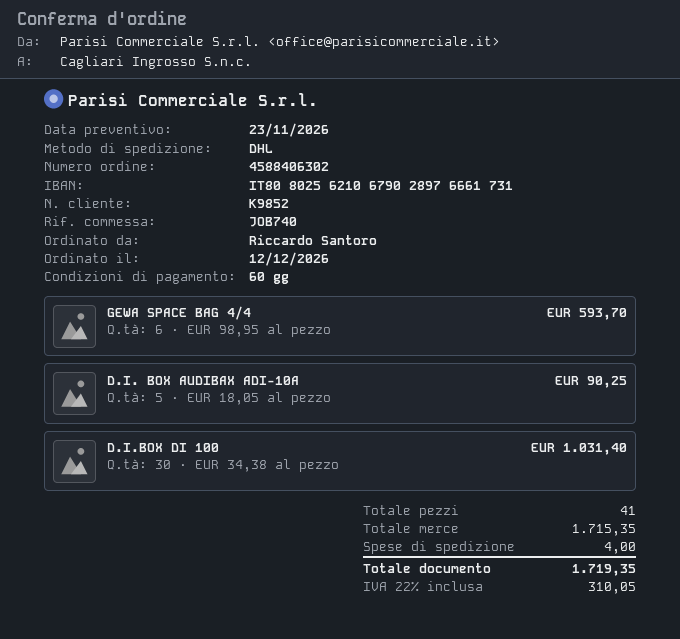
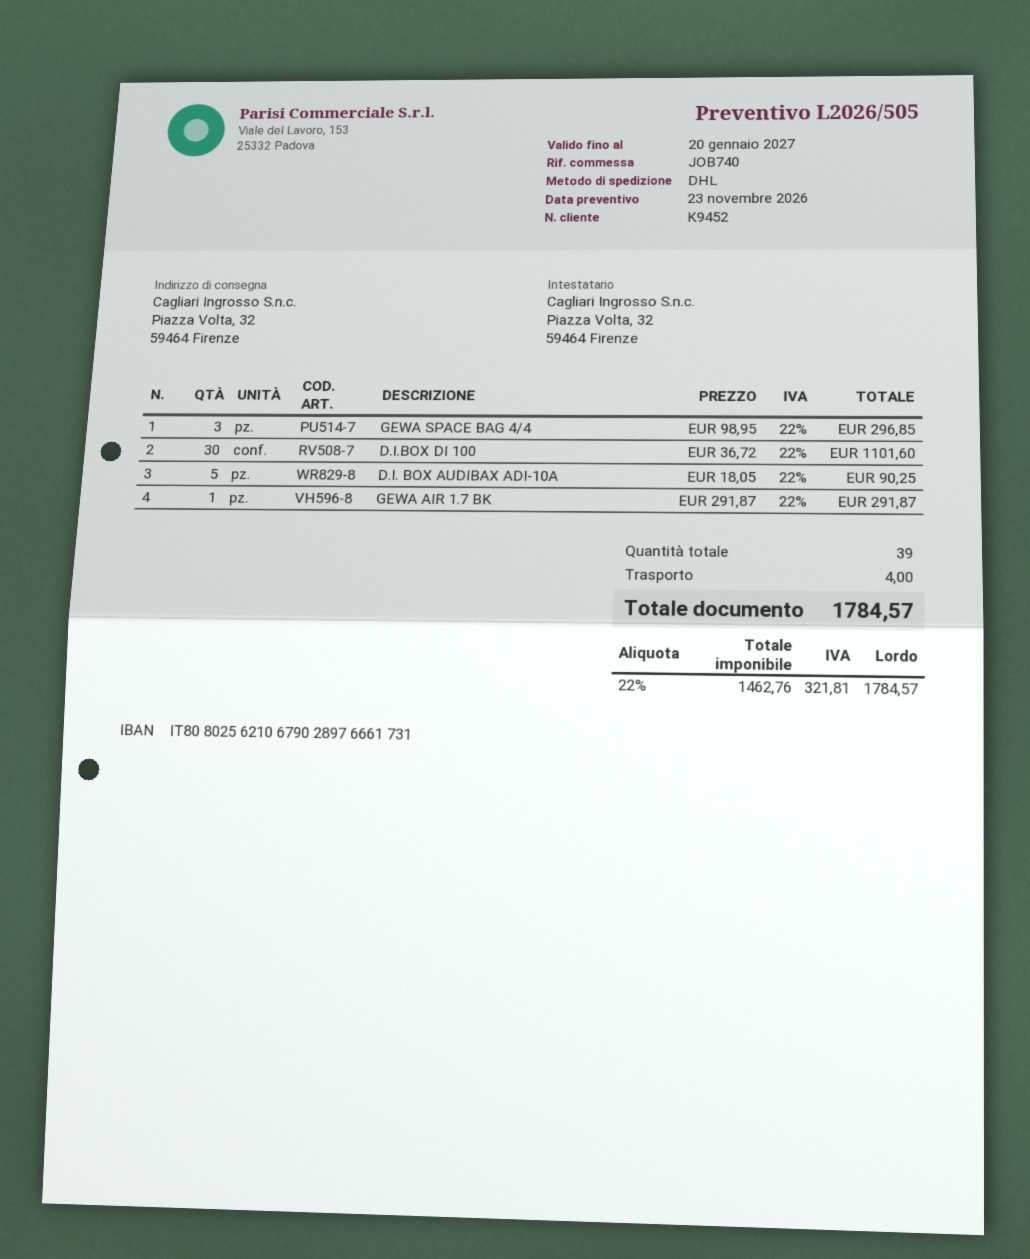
customer number: K9852 -> K9452
GEWA SPACE BAG 4/4: 6 x 98.95 = 593.70 -> 3 x 98.95 = 296.85
D.I.BOX DI 100: 30 x 34.38 = 1031.40 -> 30 x 36.72 = 1101.60
GEWA AIR 1.7 BK: none -> 1 x 291.87 = 291.87
total quantity: 41 -> 39
tax: 22% = 310.05 -> 22% = 321.81
total: 1719.35 -> 1784.57

